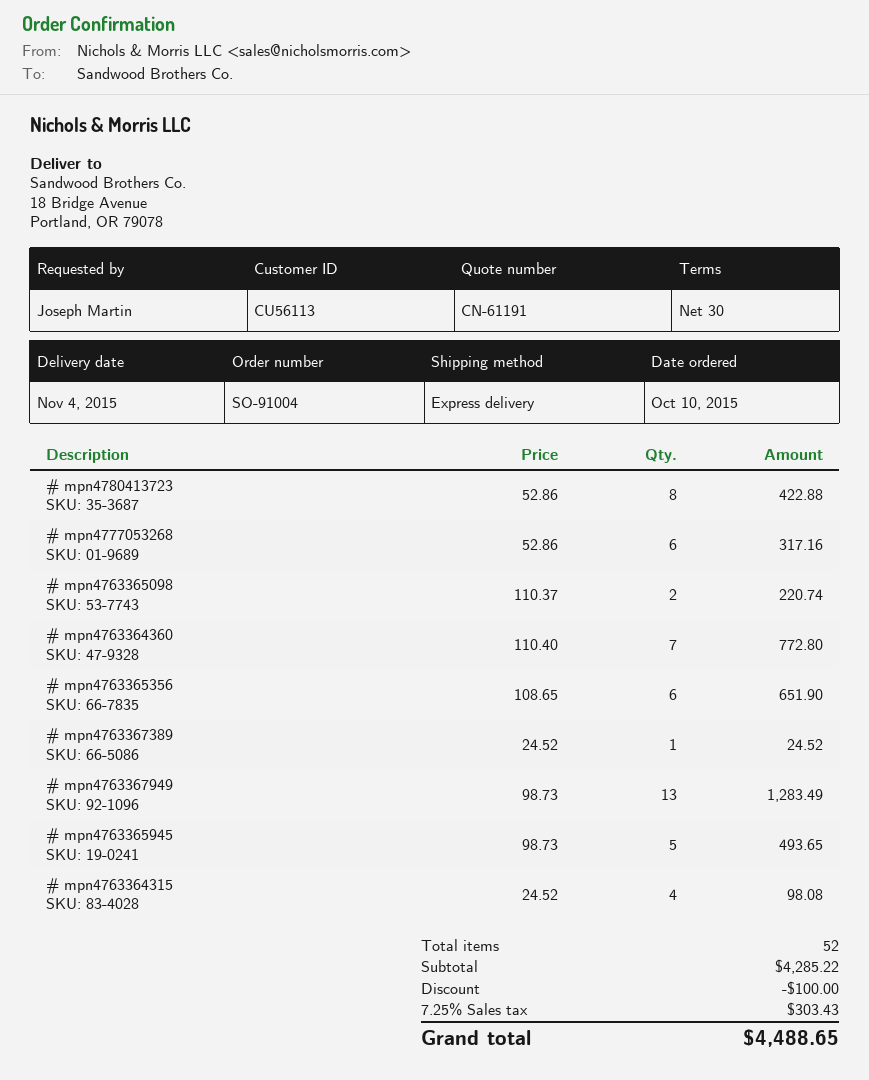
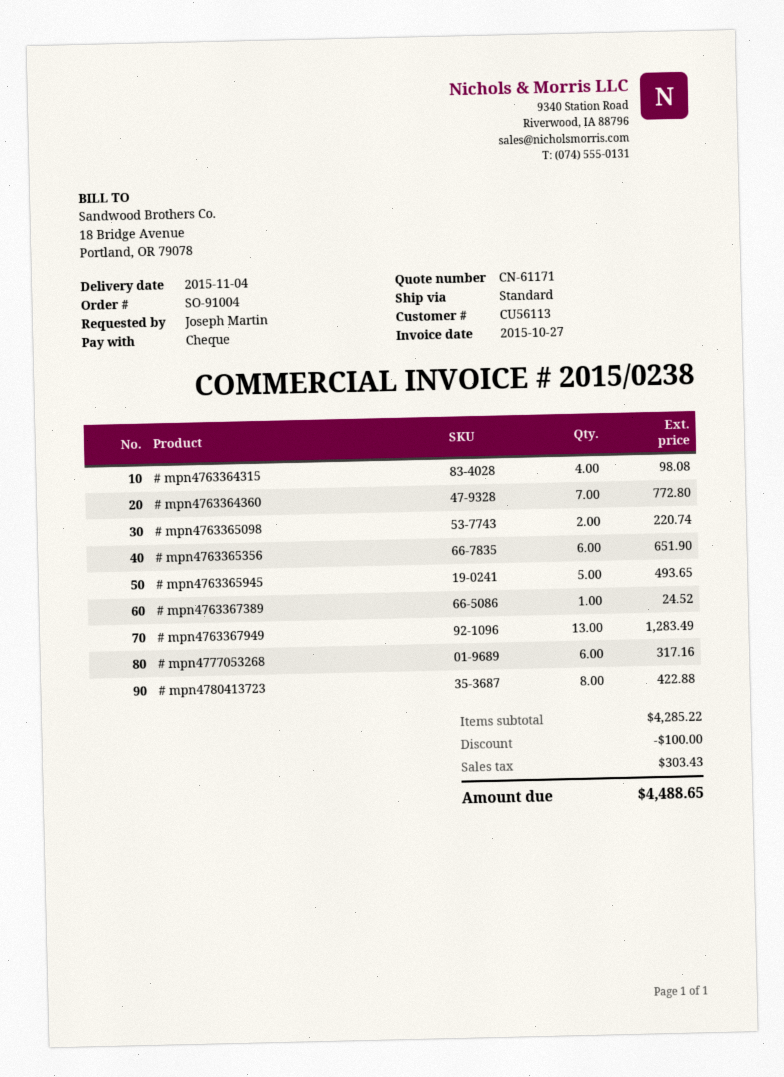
quote number: CN-61191 -> CN-61171
shipping method: express -> standard

